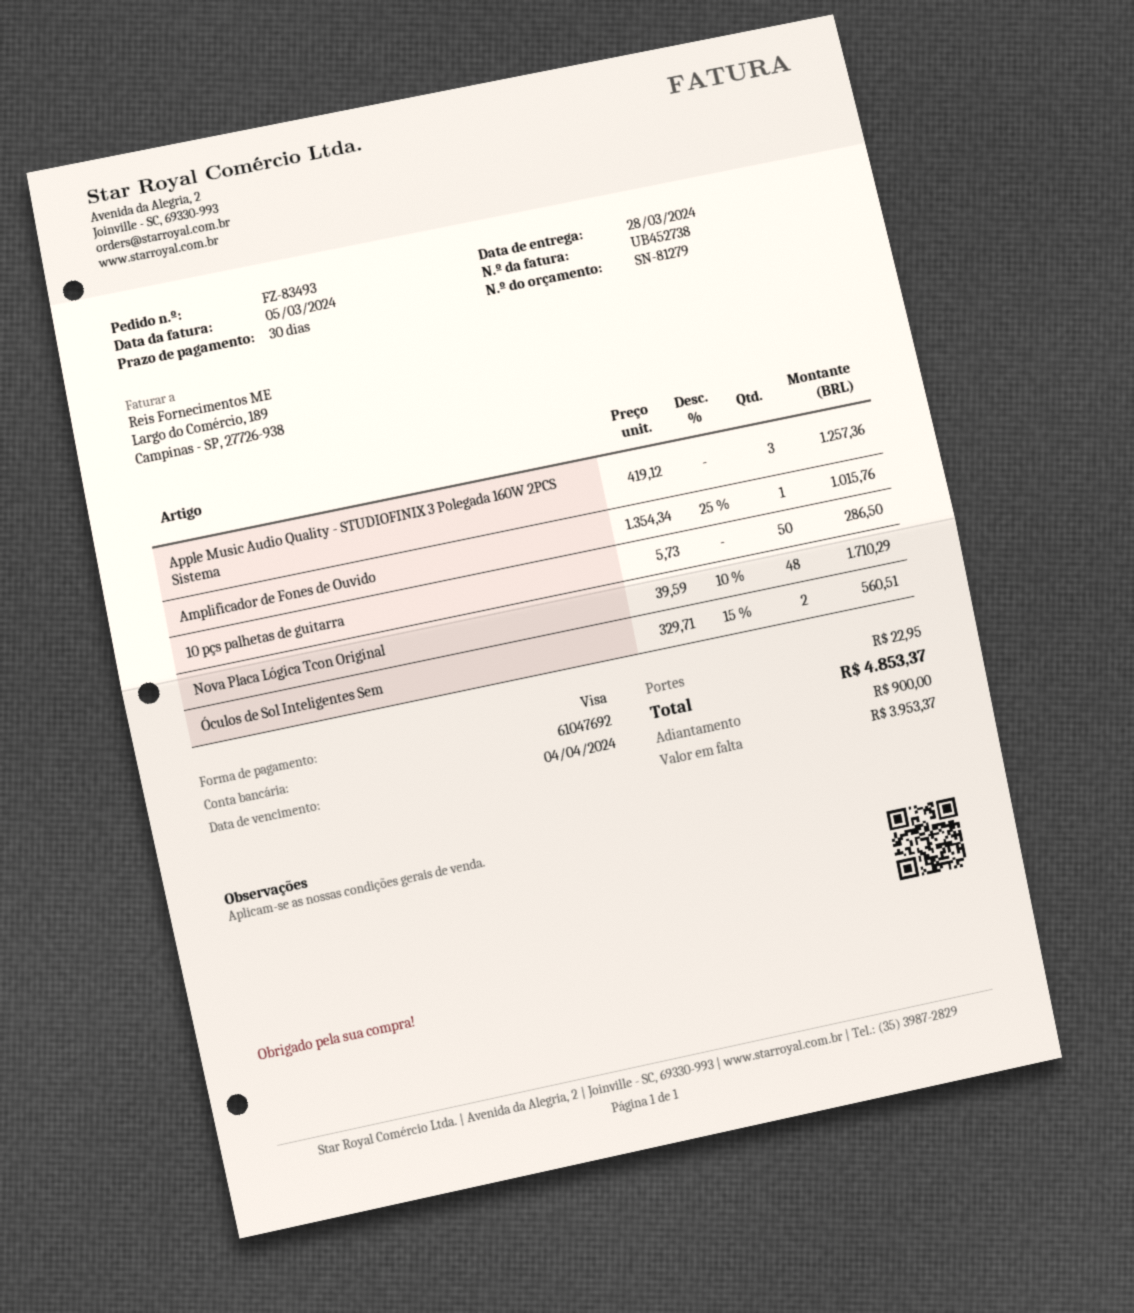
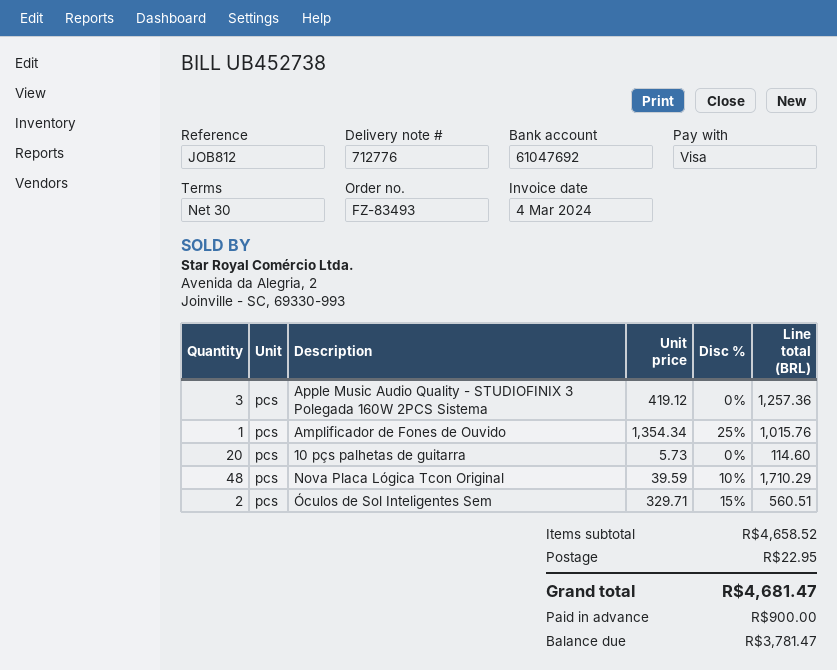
invoice date: 2024-03-05 -> 2024-03-04
10 pçs palhetas de guitarra: 50 x 5.73 = 286.50 -> 20 x 5.73 = 114.60
total: 4853.37 -> 4681.47
balance: 3953.37 -> 3781.47

